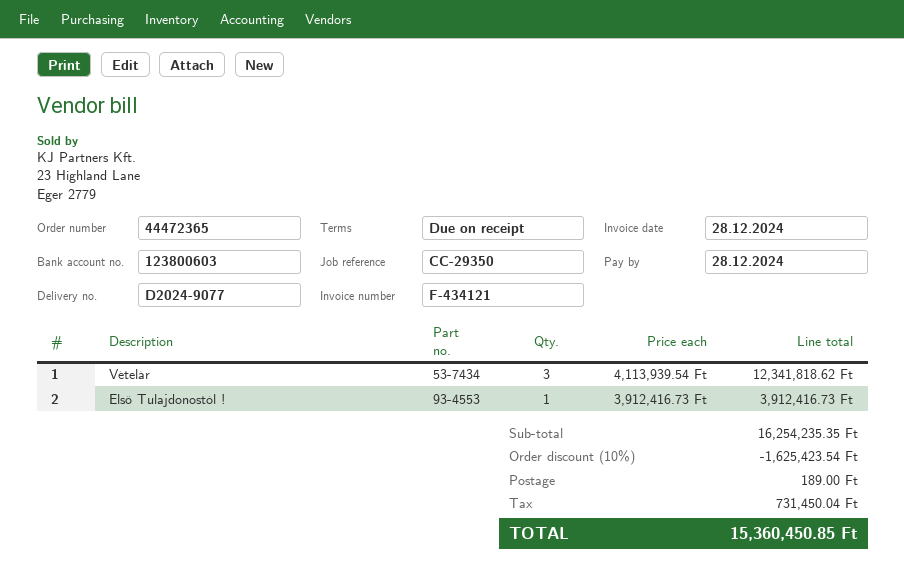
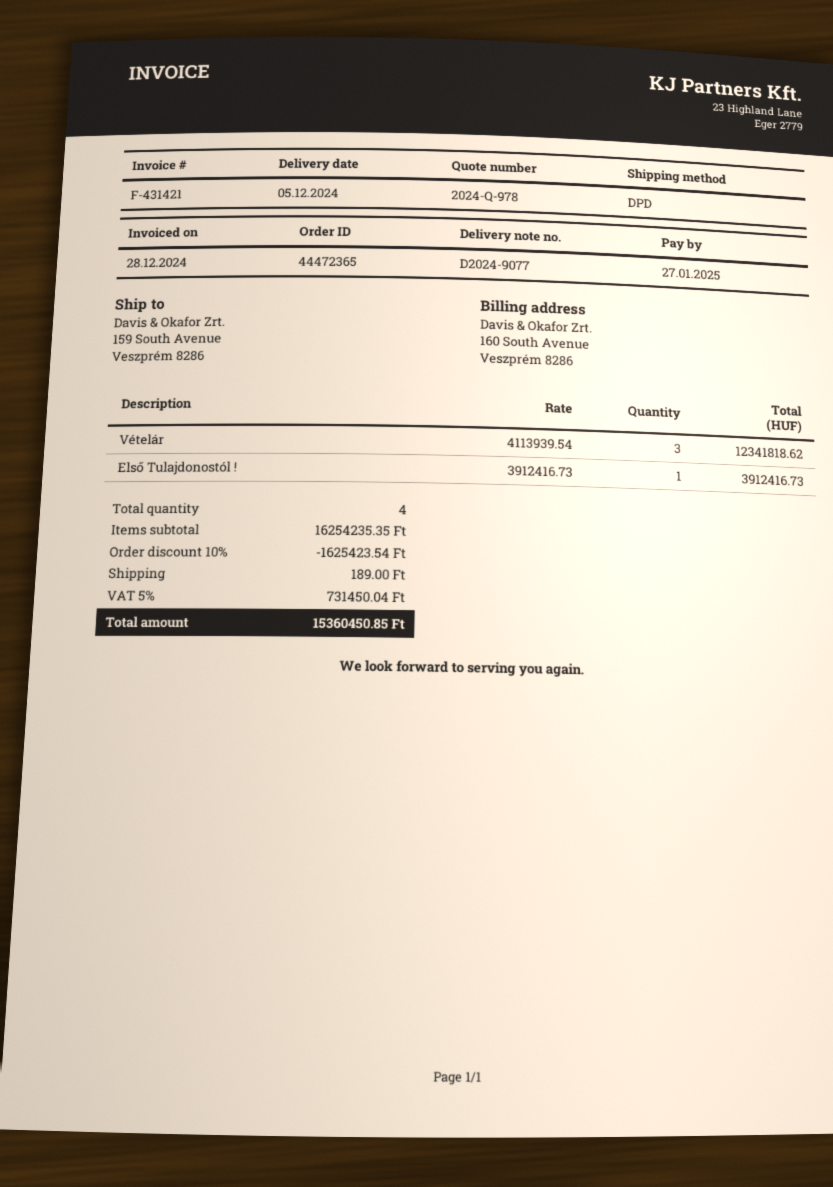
invoice number: F-434121 -> F-431421
due date: 2024-12-28 -> 2025-01-27

